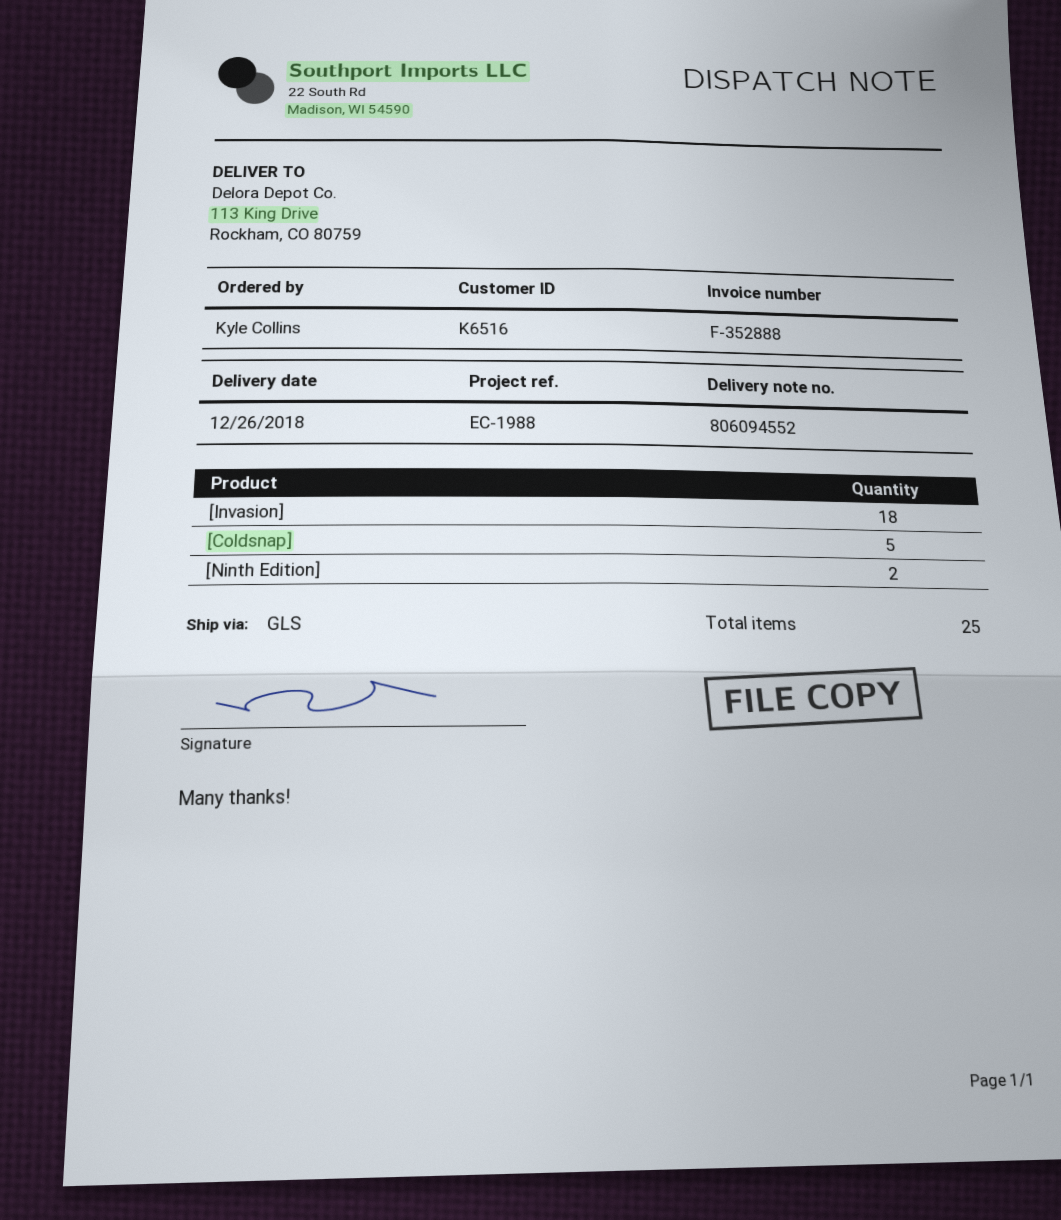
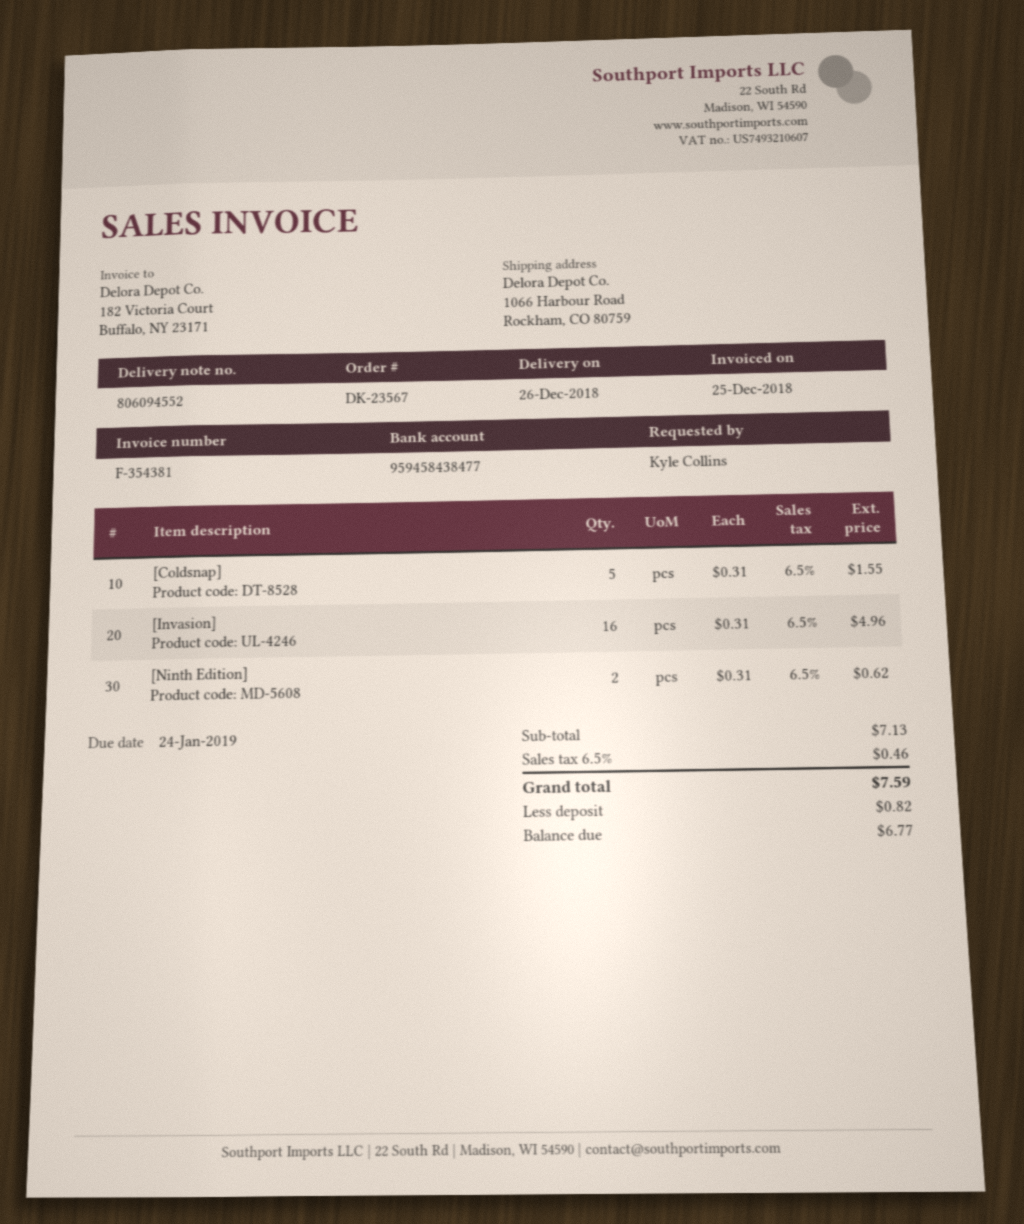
invoice number: F-352888 -> F-354381
ship to: 113 King Drive, Rockham, CO 80759 -> 1066 Harbour Road, Rockham, CO 80759
[Invasion]: 18 -> 16

